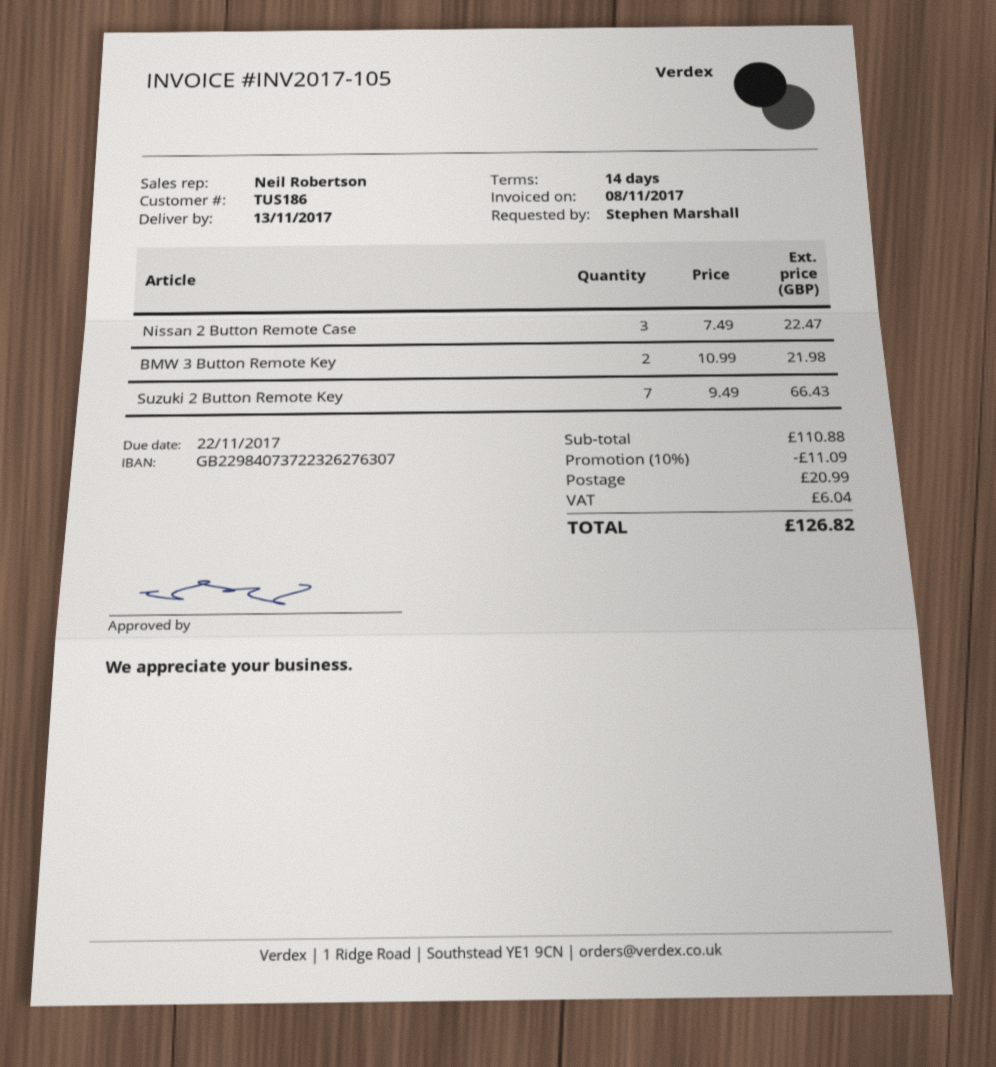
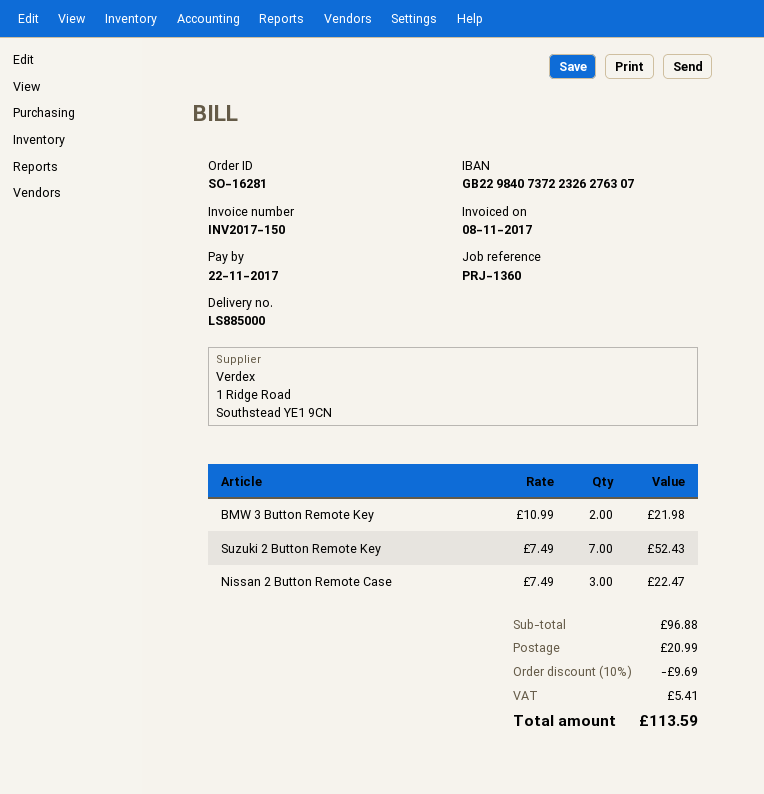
invoice number: INV2017-105 -> INV2017-150
Suzuki 2 Button Remote Key: 7 x 9.49 = 66.43 -> 7 x 7.49 = 52.43
subtotal: 110.88 -> 96.88
discount: 10% = 11.09 -> 10% = 9.69
tax: 6.04 -> 5.41
total: 126.82 -> 113.59

